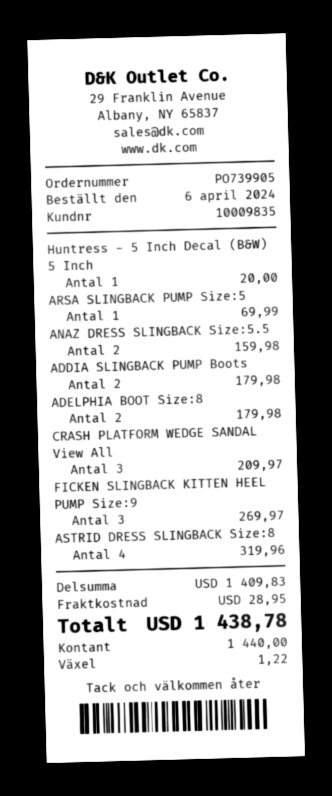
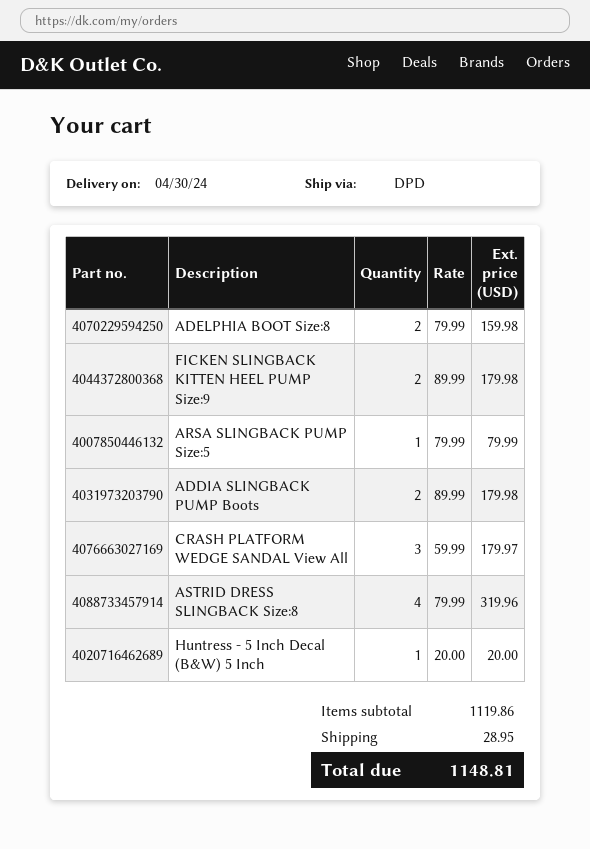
ARSA SLINGBACK PUMP Size:5: 1 for 69.99 -> 1 for 79.99
ANAZ DRESS SLINGBACK Size:5.5: 2 for 159.98 -> none
ADELPHIA BOOT Size:8: 2 for 179.98 -> 2 for 159.98
CRASH PLATFORM WEDGE SANDAL View All: 3 for 209.97 -> 3 for 179.97
FICKEN SLINGBACK KITTEN HEEL PUMP Size:9: 3 for 269.97 -> 2 for 179.98
subtotal: 1409.83 -> 1119.86
total: 1438.78 -> 1148.81

